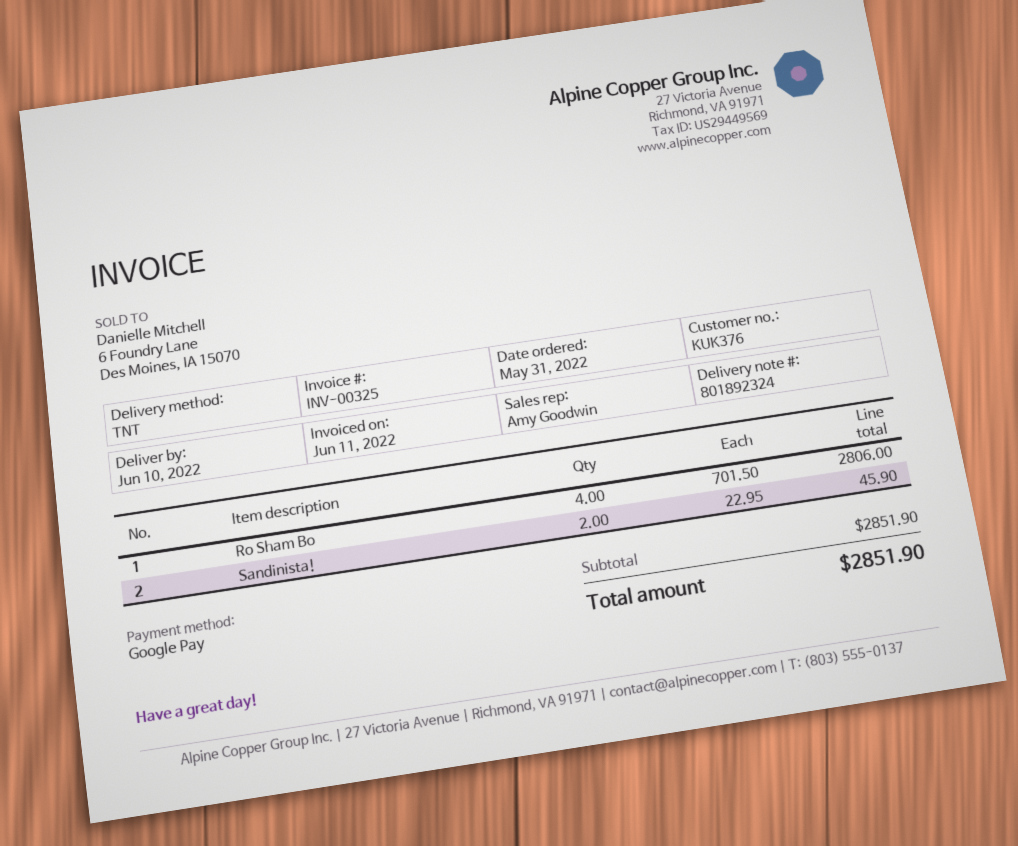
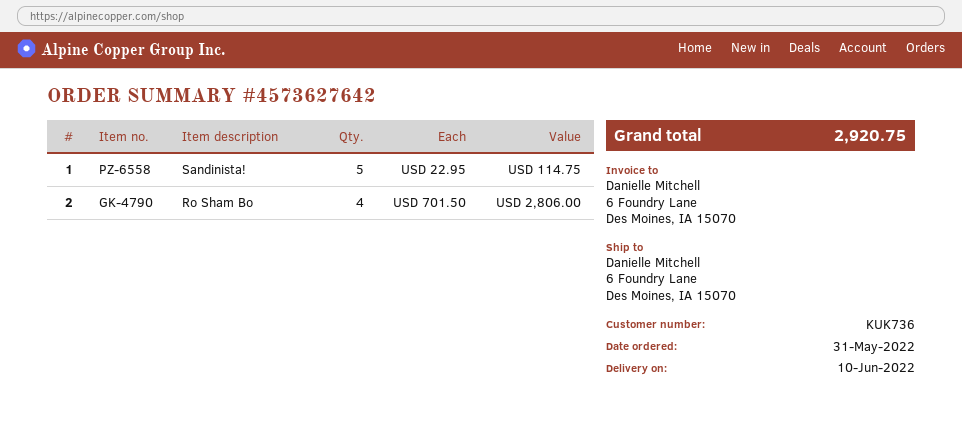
customer number: KUK376 -> KUK736
Sandinista!: 2 x 22.95 = 45.90 -> 5 x 22.95 = 114.75
total: 2851.90 -> 2920.75

